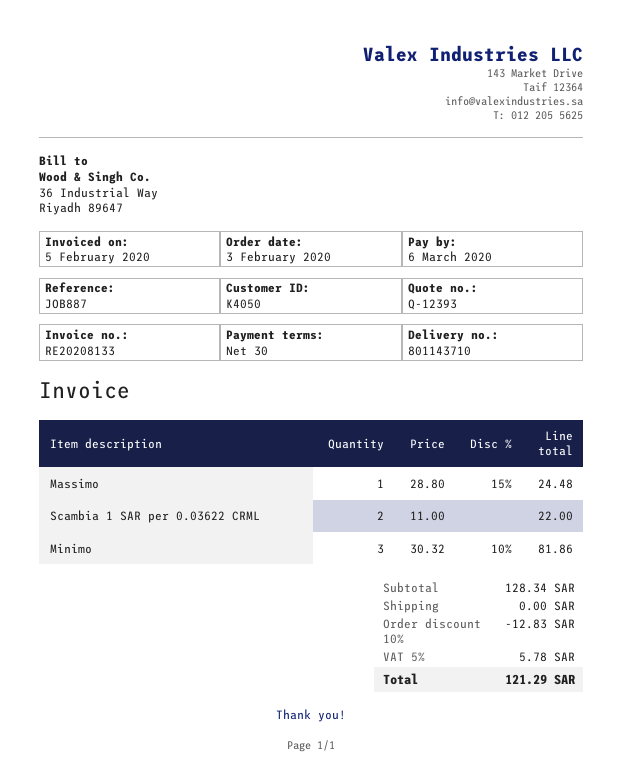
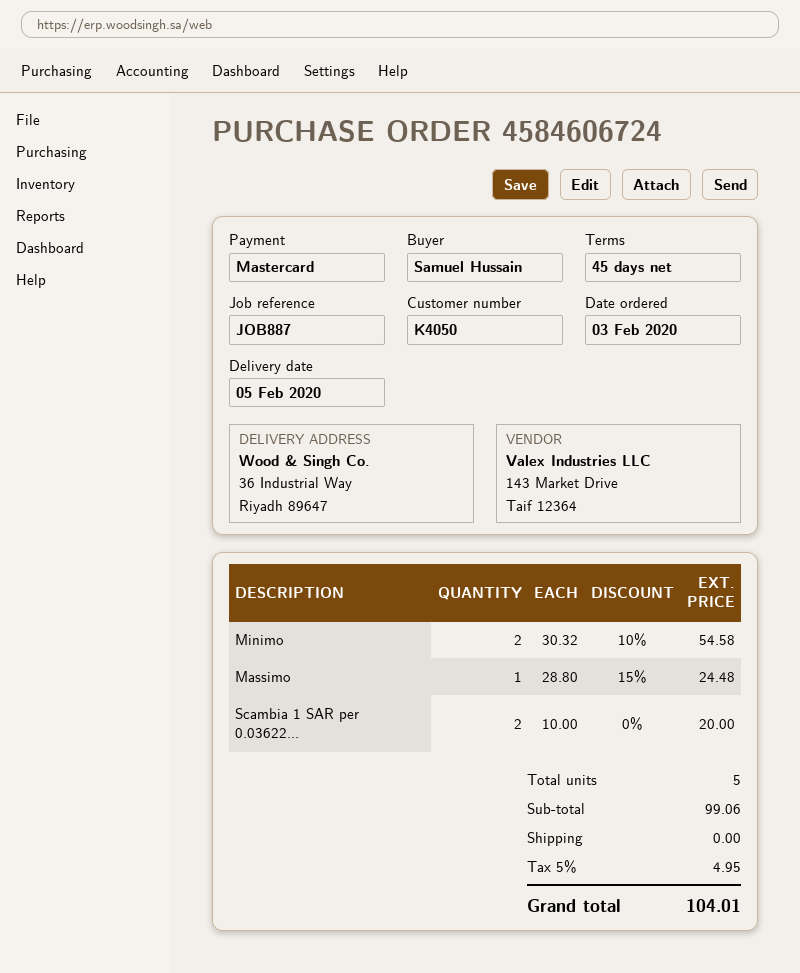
payment terms: 30 days -> 45 days
Scambia 1 SAR per 0.03622 CRML: 2 x 11.00 = 22.00 -> 2 x 10.00 = 20.00
Minimo: 3 x 30.32 - 10% = 81.86 -> 2 x 30.32 - 10% = 54.58
subtotal: 128.34 -> 99.06
discount: 10% = 12.83 -> none
tax: 5% = 5.78 -> 5% = 4.95
total: 121.29 -> 104.01

